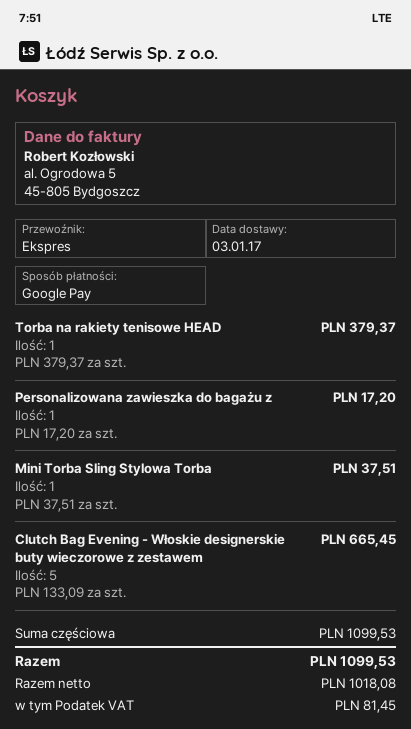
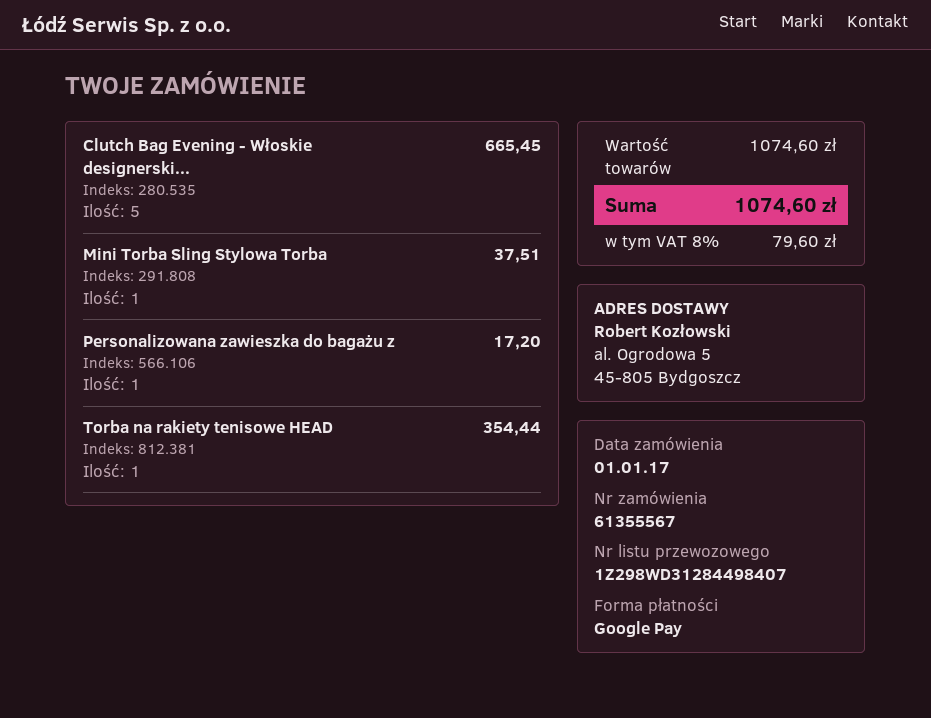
Torba na rakiety tenisowe HEAD: 1 for 379.37 -> 1 for 354.44
subtotal: 1099.53 -> 1074.60
tax: 81.45 -> 79.60
total: 1099.53 -> 1074.60

